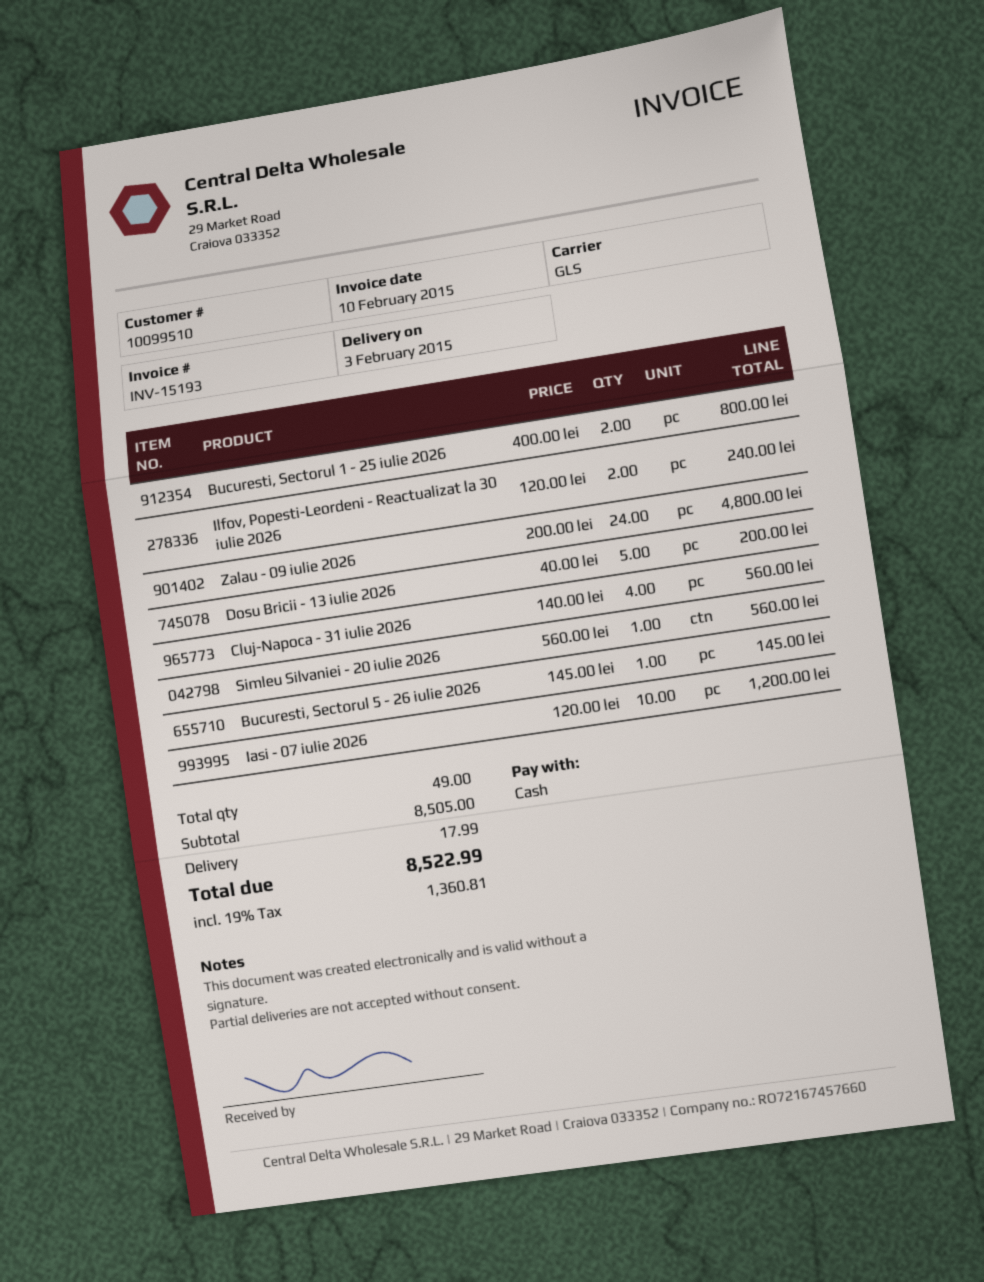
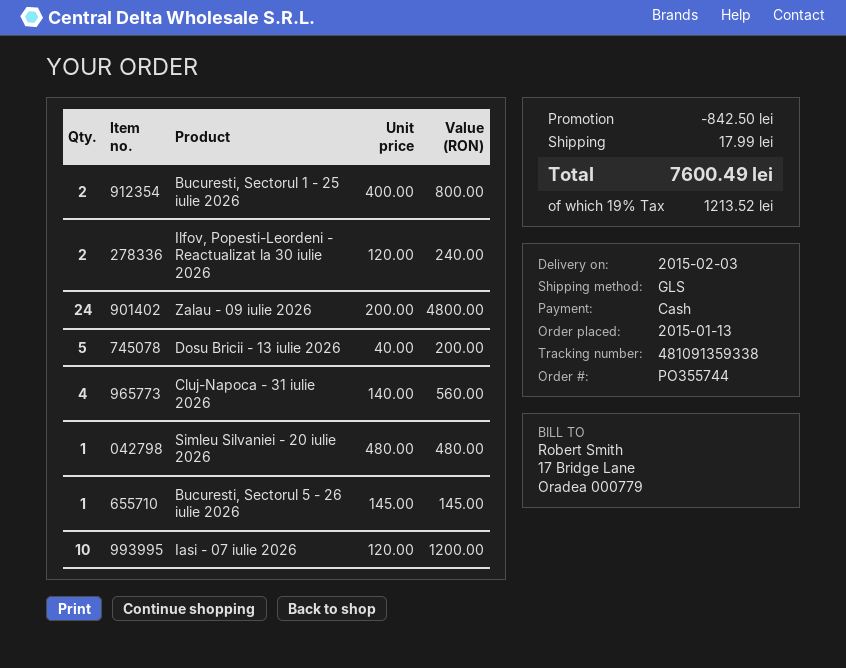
Simleu Silvaniei - 20 iulie 2026: 1 x 560.00 = 560.00 -> 1 x 480.00 = 480.00
discount: none -> 842.50
tax: 19% = 1360.81 -> 19% = 1213.52
total: 8522.99 -> 7600.49

